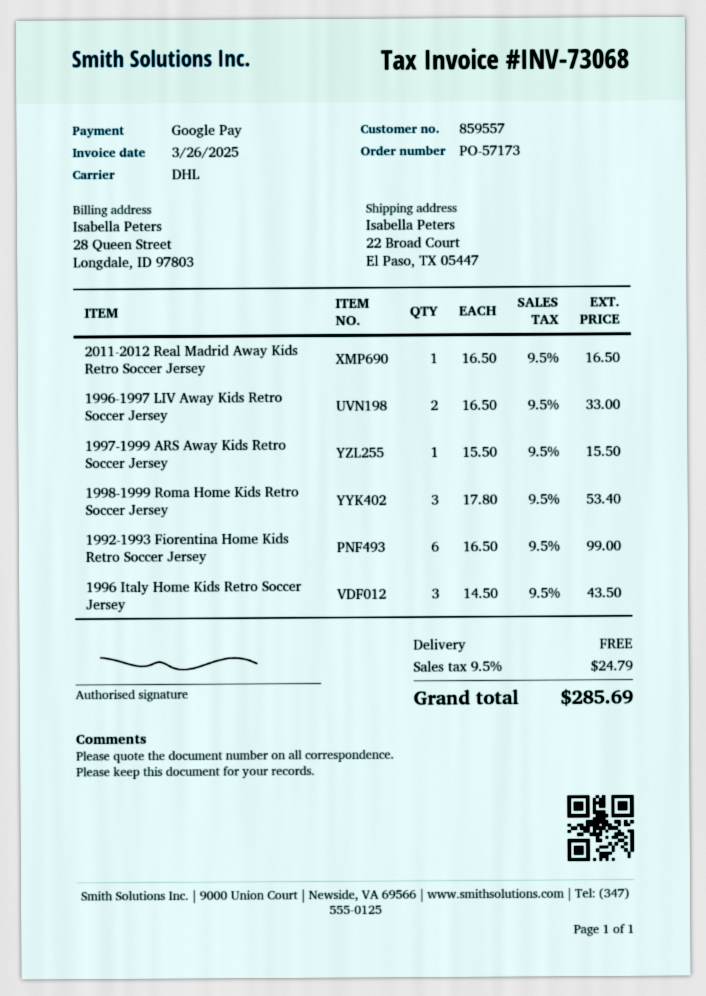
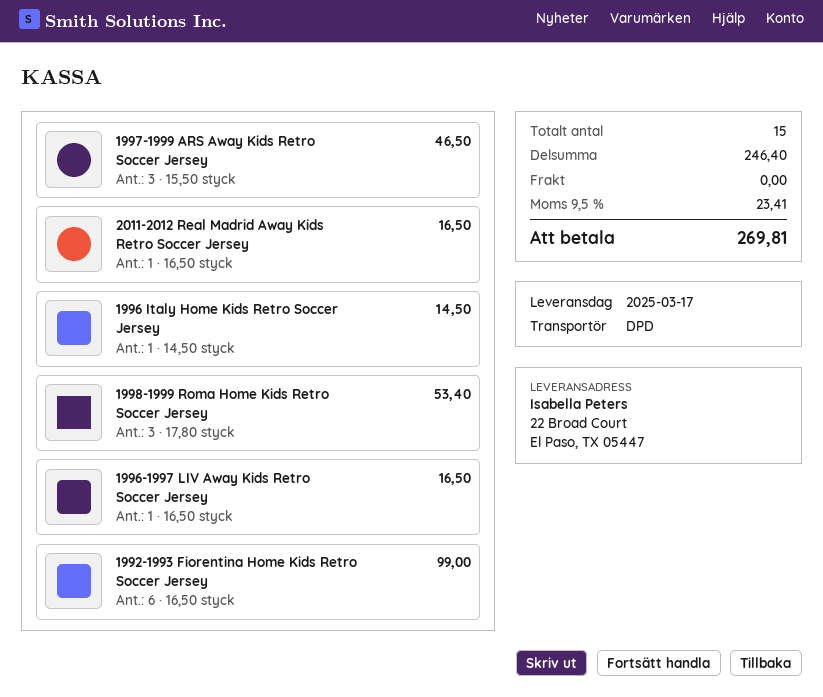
shipping method: DHL -> DPD
1996-1997 LIV Away Kids Retro Soccer Jersey: 2 x 16.50 = 33.00 -> 1 x 16.50 = 16.50
1997-1999 ARS Away Kids Retro Soccer Jersey: 1 x 15.50 = 15.50 -> 3 x 15.50 = 46.50
1996 Italy Home Kids Retro Soccer Jersey: 3 x 14.50 = 43.50 -> 1 x 14.50 = 14.50
tax: 9.5% = 24.79 -> 9.5% = 23.41
total: 285.69 -> 269.81

